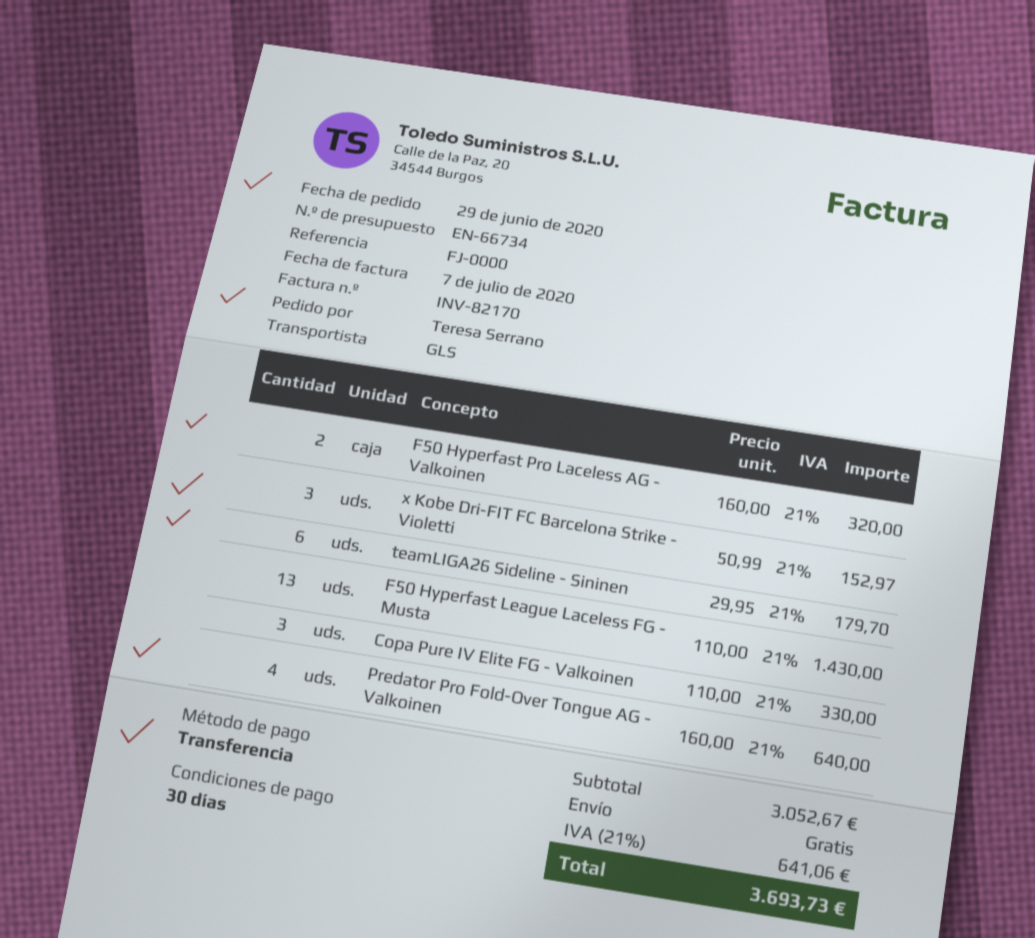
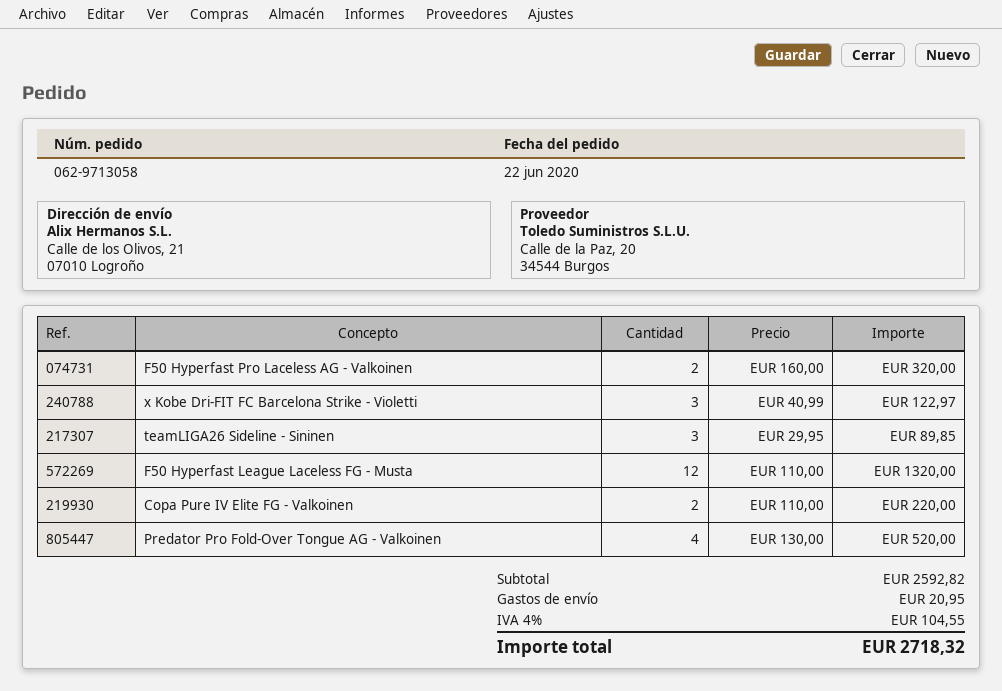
order date: 2020-06-29 -> 2020-06-22
x Kobe Dri-FIT FC Barcelona Strike - Violetti: 3 x 50.99 = 152.97 -> 3 x 40.99 = 122.97
teamLIGA26 Sideline - Sininen: 6 x 29.95 = 179.70 -> 3 x 29.95 = 89.85
F50 Hyperfast League Laceless FG - Musta: 13 x 110.00 = 1430.00 -> 12 x 110.00 = 1320.00
Copa Pure IV Elite FG - Valkoinen: 3 x 110.00 = 330.00 -> 2 x 110.00 = 220.00
Predator Pro Fold-Over Tongue AG - Valkoinen: 4 x 160.00 = 640.00 -> 4 x 130.00 = 520.00
subtotal: 3052.67 -> 2592.82
shipping: 0.00 -> 20.95
tax: 21% = 641.06 -> 4% = 104.55
total: 3693.73 -> 2718.32

